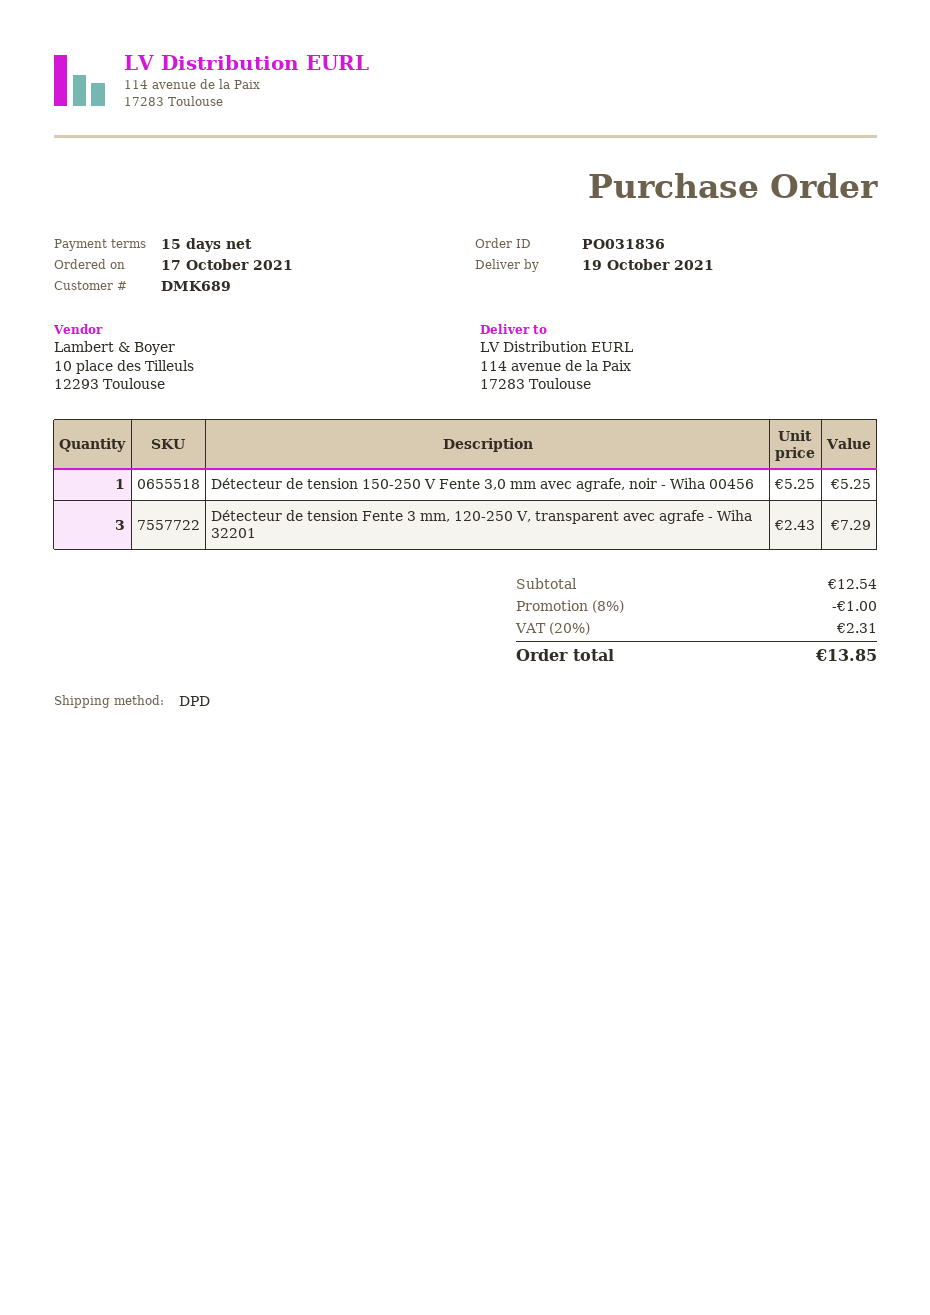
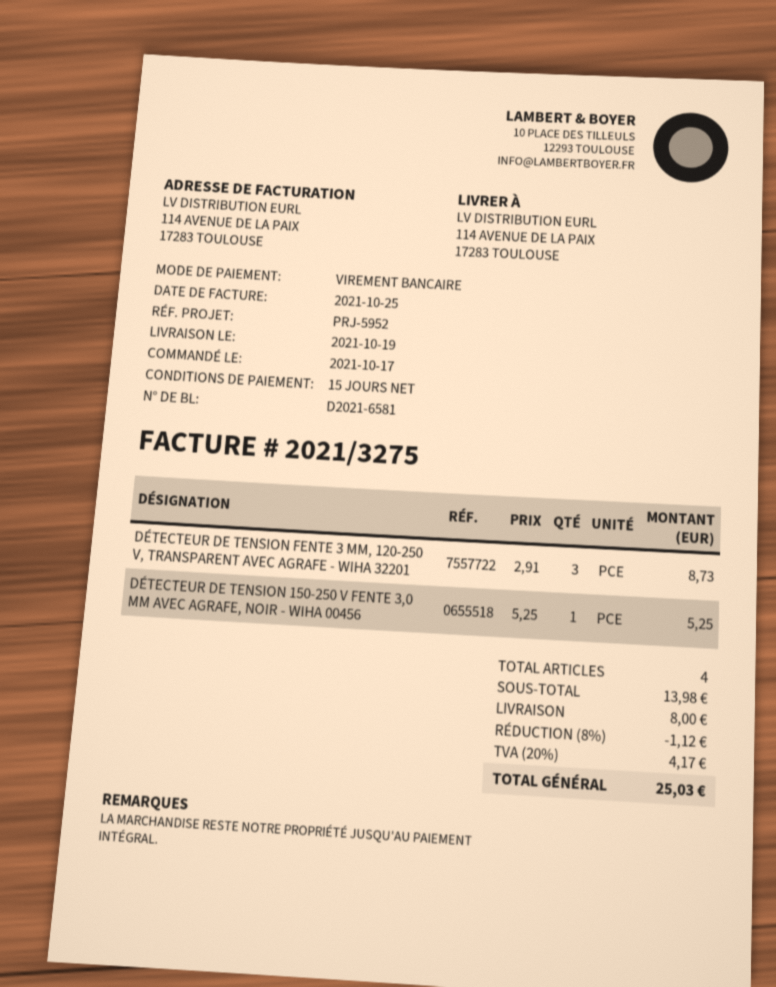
Détecteur de tension Fente 3 mm, 120-250 V, transparent avec agrafe - Wiha 32201: 3 x 2.43 = 7.29 -> 3 x 2.91 = 8.73
subtotal: 12.54 -> 13.98
discount: 8% = 1.00 -> 8% = 1.12
shipping: none -> 8.00
tax: 20% = 2.31 -> 20% = 4.17
total: 13.85 -> 25.03

